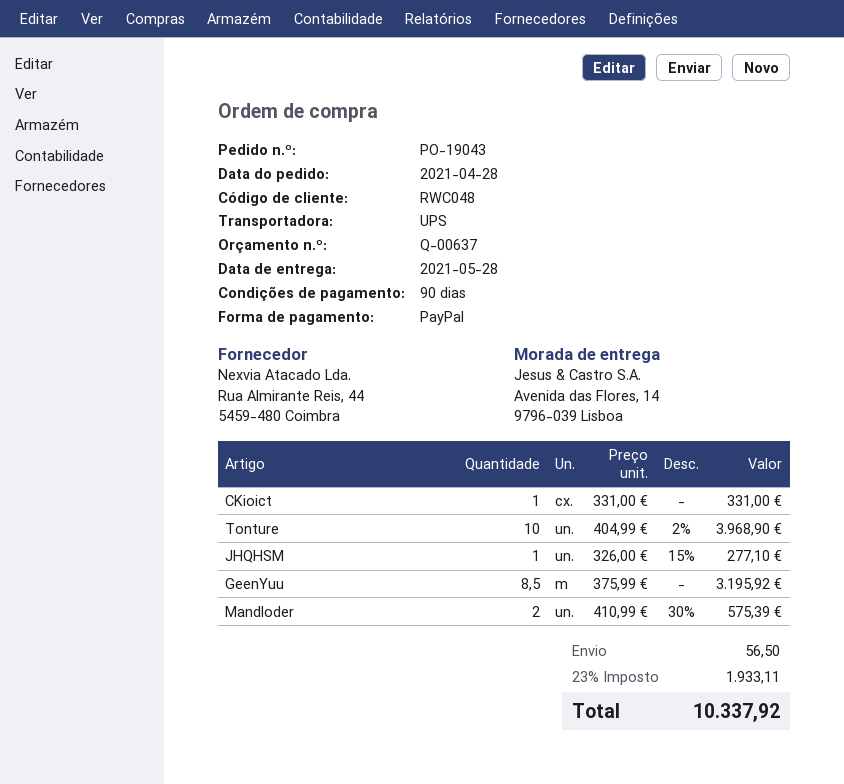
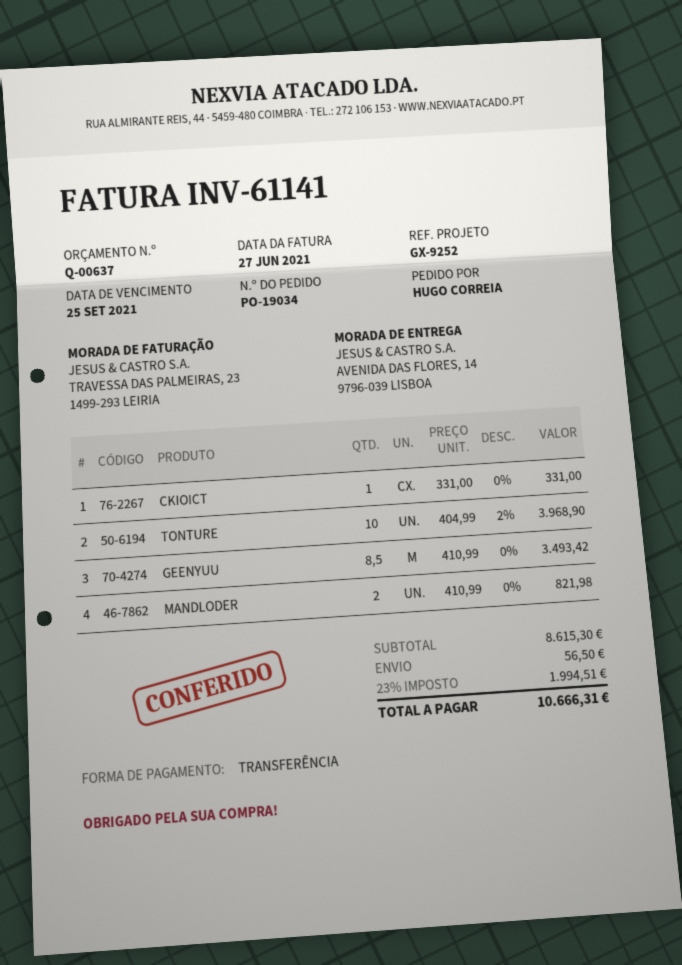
order number: PO-19043 -> PO-19034
payment method: PayPal -> bank transfer
JHQHSM: 1 x 326.00 - 15% = 277.10 -> none
GeenYuu: 8.5 x 375.99 = 3195.92 -> 8.5 x 410.99 = 3493.42
Mandloder: 2 x 410.99 - 30% = 575.39 -> 2 x 410.99 = 821.98
tax: 23% = 1933.11 -> 23% = 1994.51
total: 10337.92 -> 10666.31

